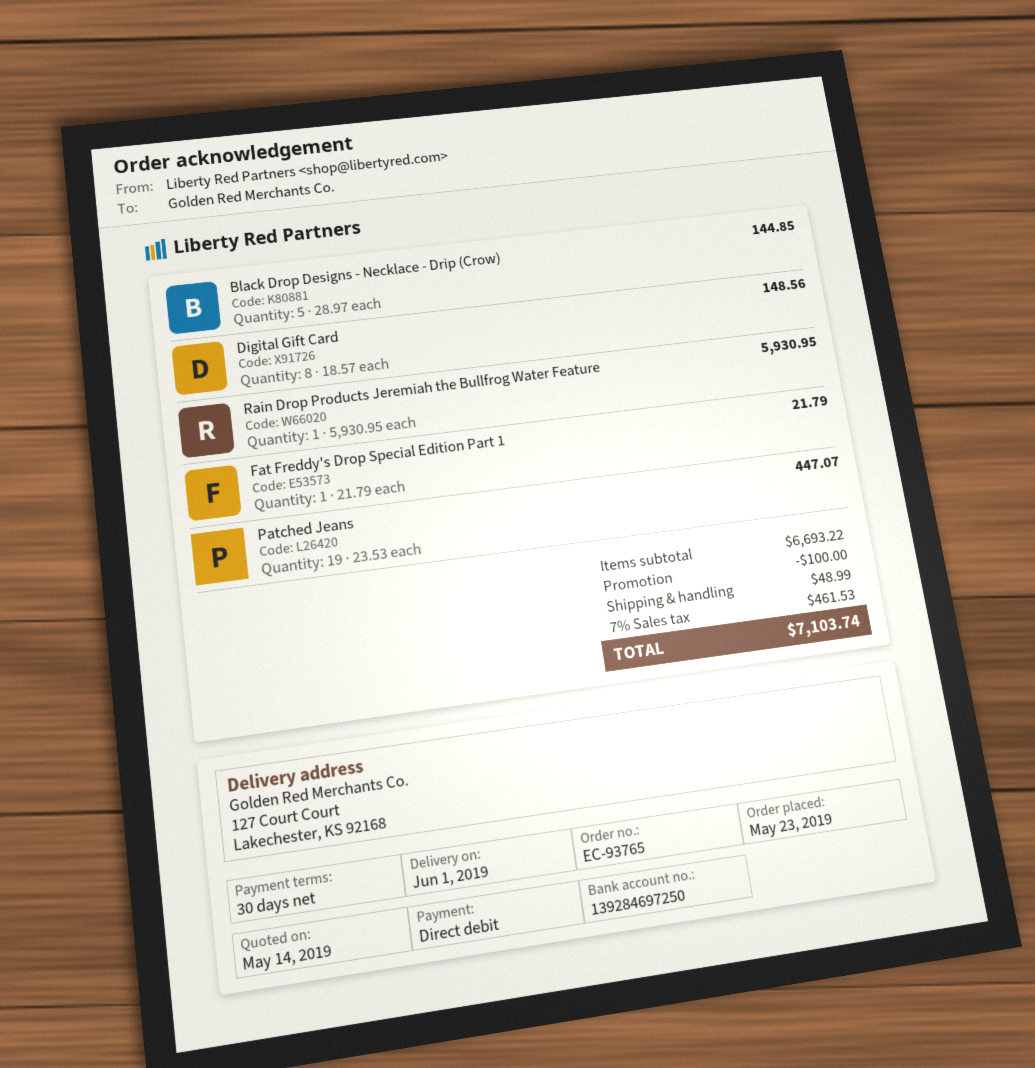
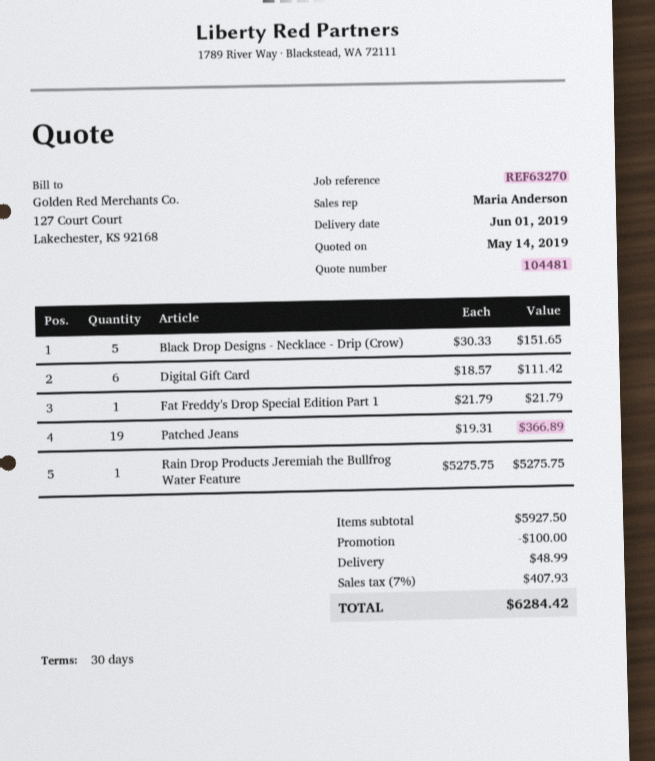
Black Drop Designs - Necklace - Drip (Crow): 5 x 28.97 = 144.85 -> 5 x 30.33 = 151.65
Digital Gift Card: 8 x 18.57 = 148.56 -> 6 x 18.57 = 111.42
Rain Drop Products Jeremiah the Bullfrog Water Feature: 1 x 5930.95 = 5930.95 -> 1 x 5275.75 = 5275.75
Patched Jeans: 19 x 23.53 = 447.07 -> 19 x 19.31 = 366.89
subtotal: 6693.22 -> 5927.50
tax: 7% = 461.53 -> 7% = 407.93
total: 7103.74 -> 6284.42

